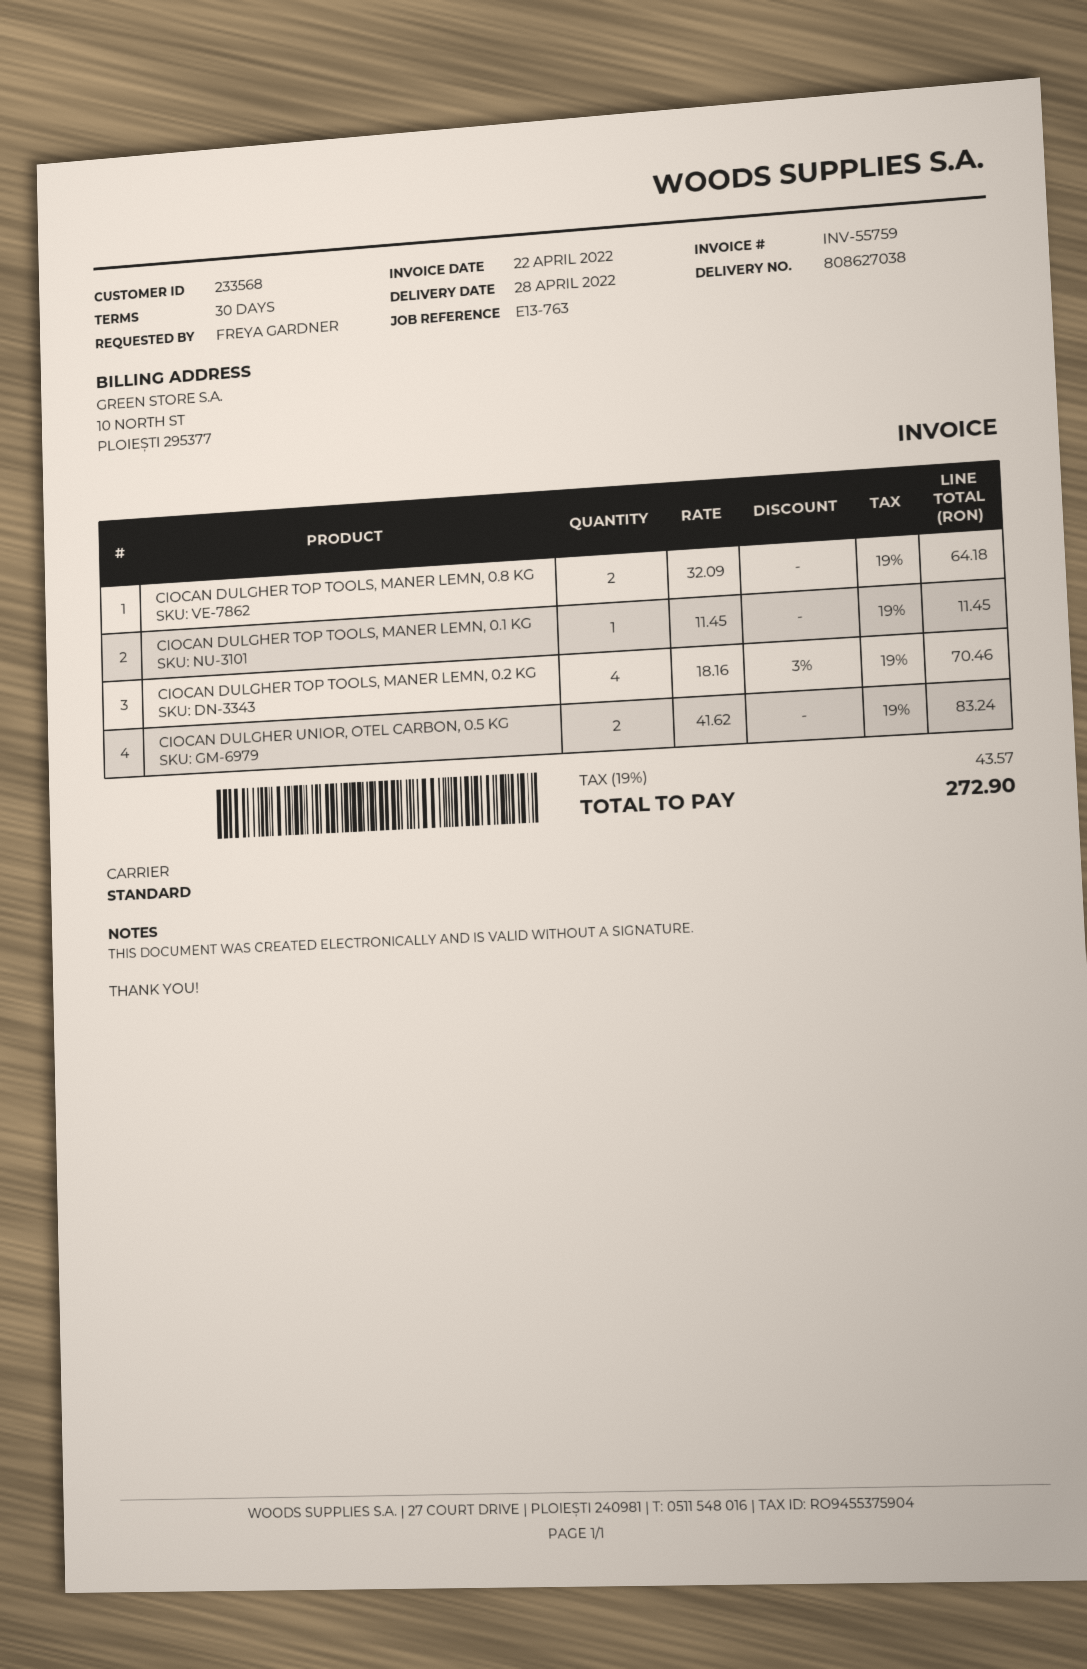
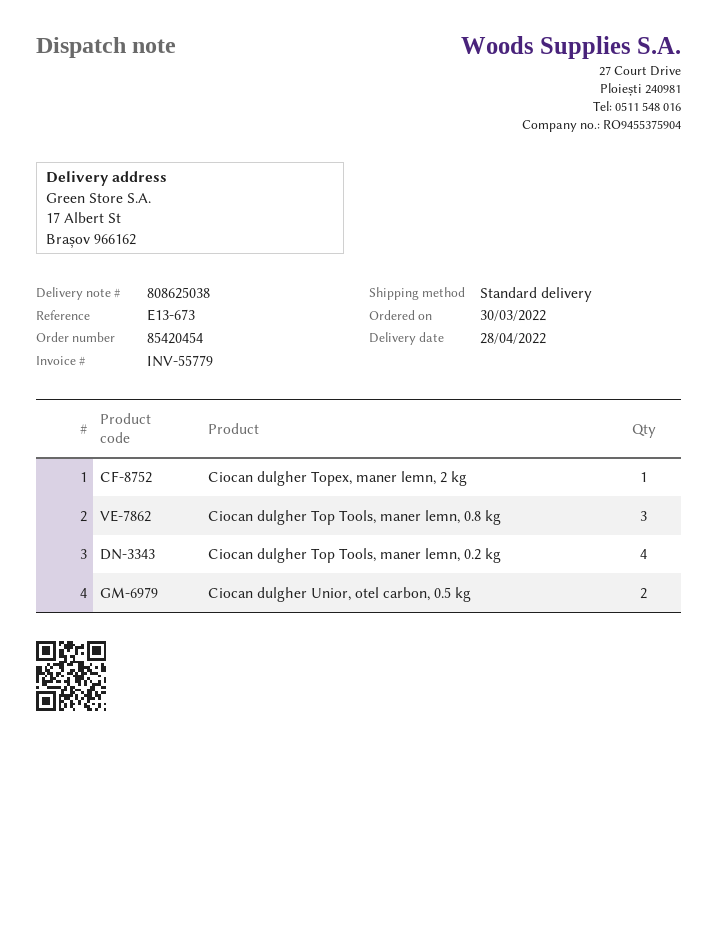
delivery note number: 808627038 -> 808625038
invoice number: INV-55759 -> INV-55779
reference: E13-763 -> E13-673
CIOCAN DULGHER TOP TOOLS, MANER LEMN, 0.8 KG: 2 -> 3
CIOCAN DULGHER TOP TOOLS, MANER LEMN, 0.1 KG: 1 -> none
Ciocan dulgher Topex, maner lemn, 2 kg: none -> 1

